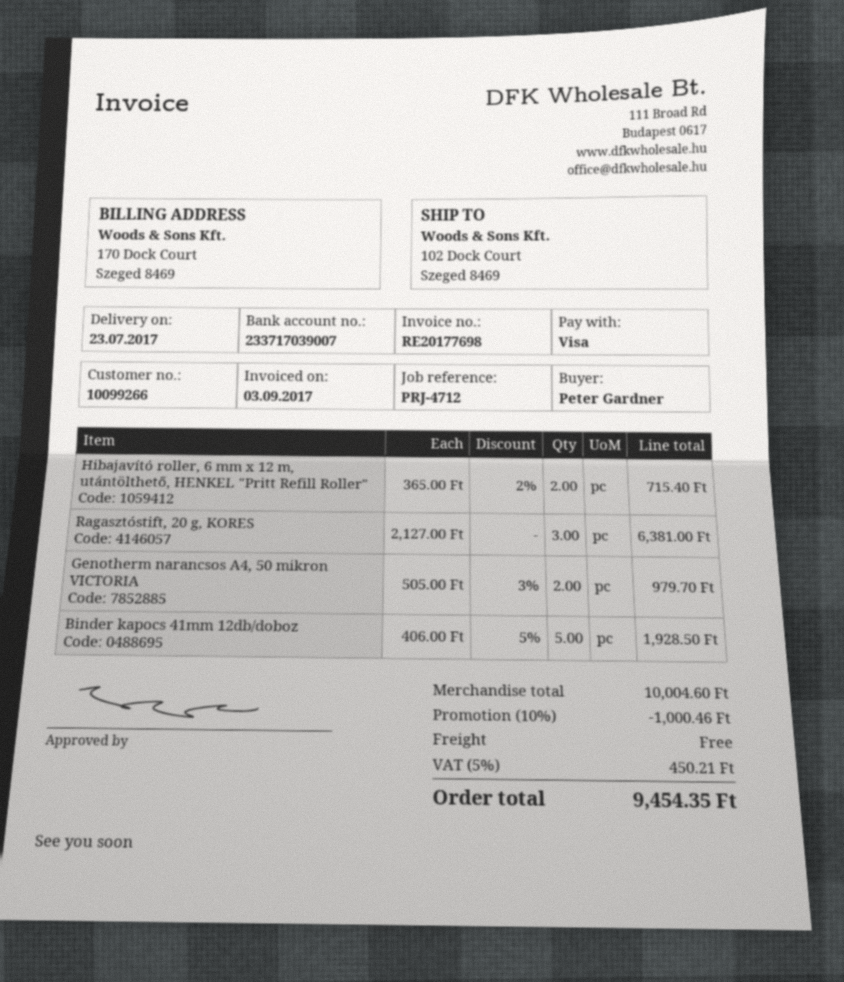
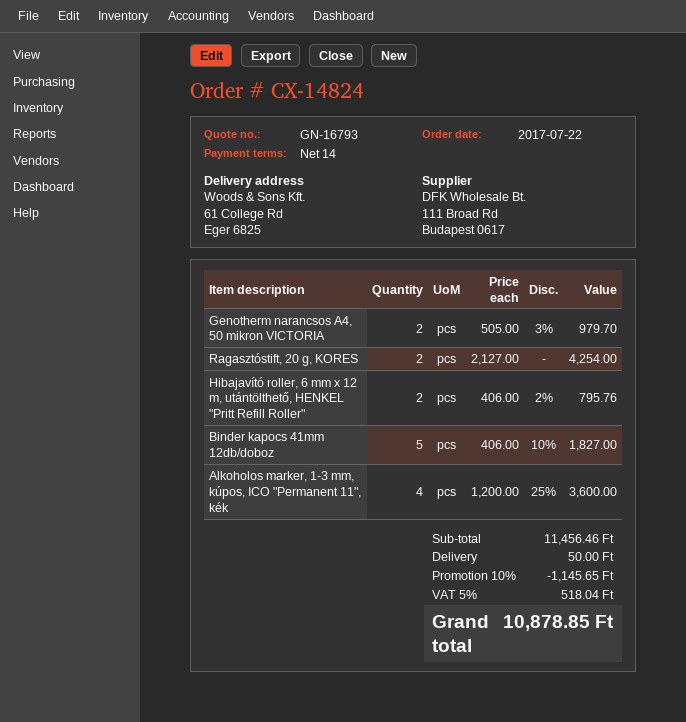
ship to: 102 Dock Court, Szeged 8469 -> 61 College Rd, Eger 6825
Hibajavító roller, 6 mm x 12 m, utántölthető, HENKEL "Pritt Refill Roller": 2 x 365.00 - 2% = 715.40 -> 2 x 406.00 - 2% = 795.76
Ragasztóstift, 20 g, KORES: 3 x 2127.00 = 6381.00 -> 2 x 2127.00 = 4254.00
Binder kapocs 41mm 12db/doboz: 5 x 406.00 - 5% = 1928.50 -> 5 x 406.00 - 10% = 1827.00
Alkoholos marker, 1-3 mm, kúpos, ICO "Permanent 11", kék: none -> 4 x 1200.00 - 25% = 3600.00
subtotal: 10004.60 -> 11456.46
discount: 10% = 1000.46 -> 10% = 1145.65
shipping: 0.00 -> 50.00
tax: 5% = 450.21 -> 5% = 518.04
total: 9454.35 -> 10878.85

